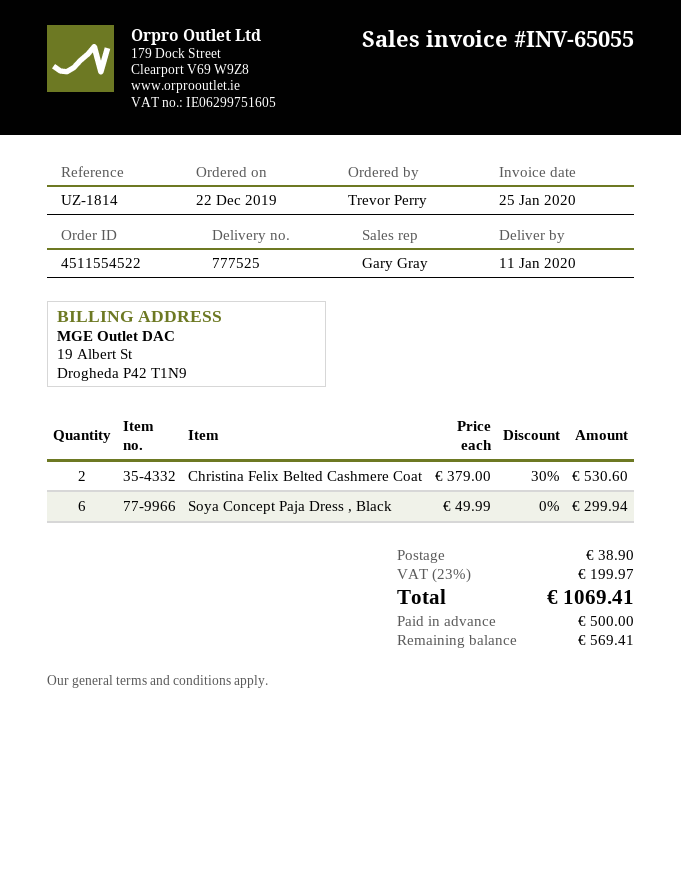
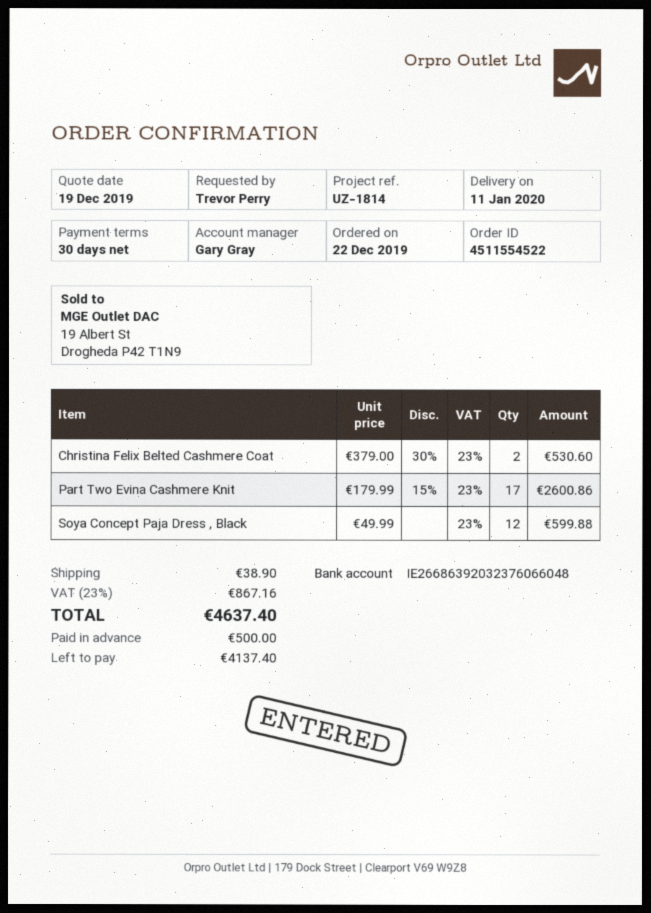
Soya Concept Paja Dress , Black: 6 x 49.99 = 299.94 -> 12 x 49.99 = 599.88
Part Two Evina Cashmere Knit: none -> 17 x 179.99 - 15% = 2600.86
tax: 23% = 199.97 -> 23% = 867.16
total: 1069.41 -> 4637.40
balance: 569.41 -> 4137.40

